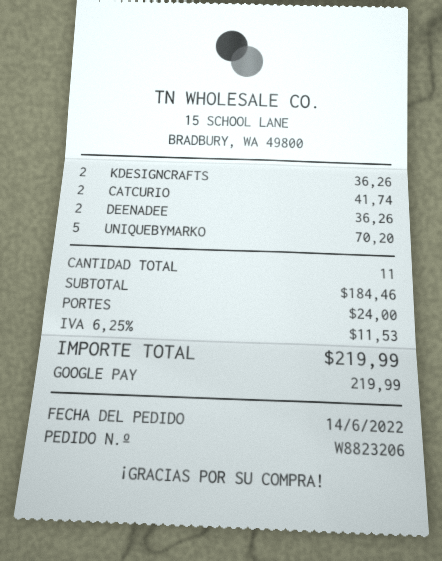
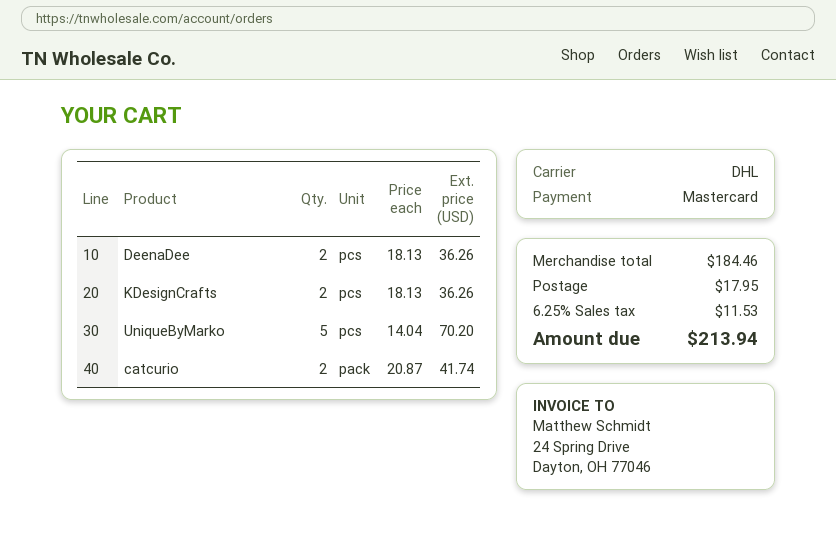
payment method: Google Pay -> Mastercard
shipping: 24.00 -> 17.95
total: 219.99 -> 213.94

